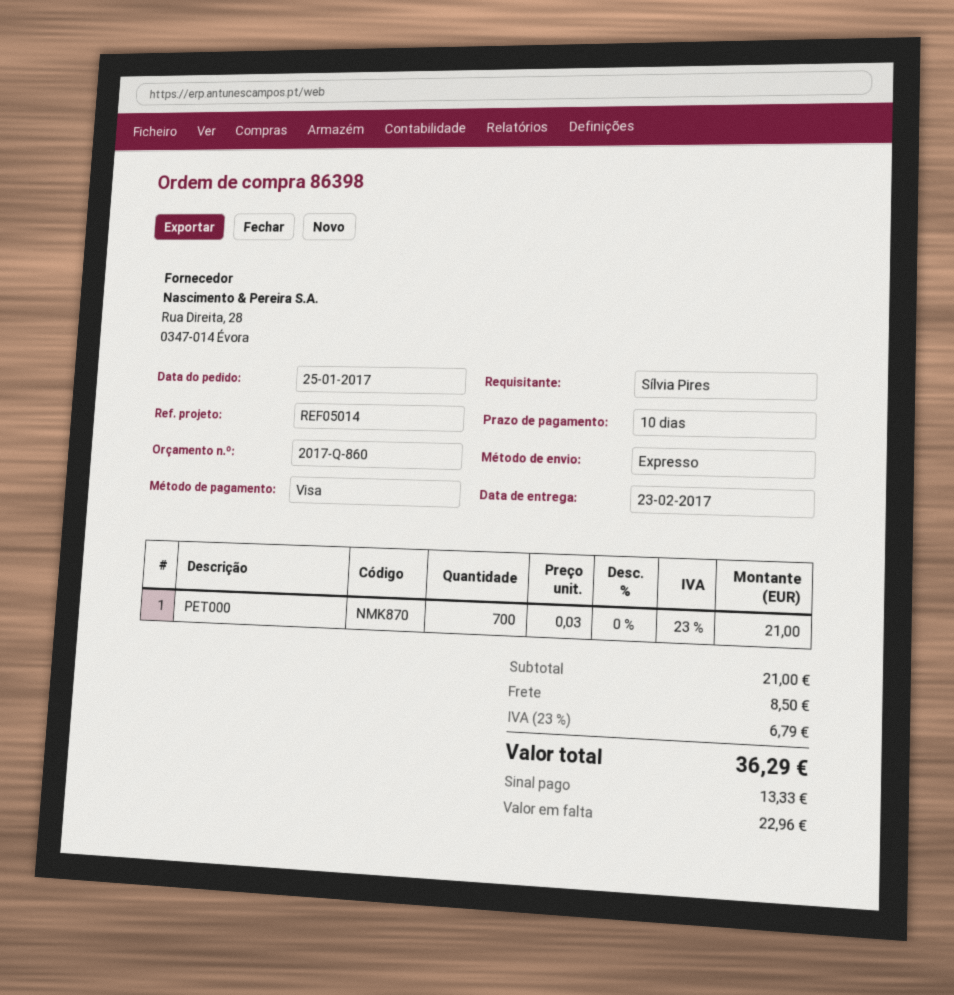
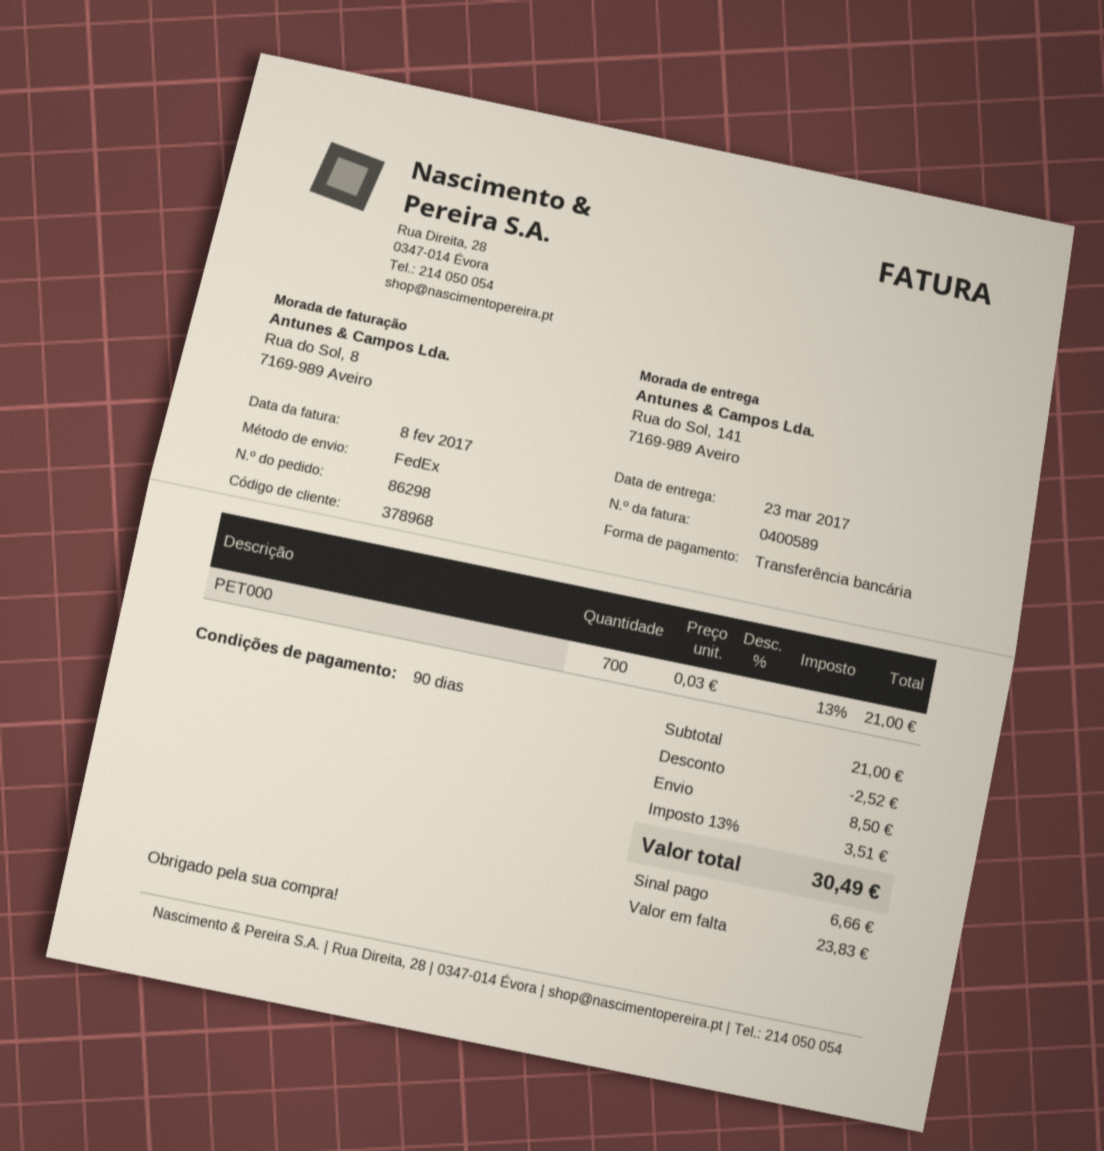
order number: 86398 -> 86298
delivery date: 2017-02-23 -> 2017-03-23
payment terms: 10 days -> 90 days
payment method: Visa -> bank transfer
shipping method: express -> FedEx
discount: none -> 2.52
tax: 23% = 6.79 -> 13% = 3.51
total: 36.29 -> 30.49
deposit: 13.33 -> 6.66
balance: 22.96 -> 23.83

